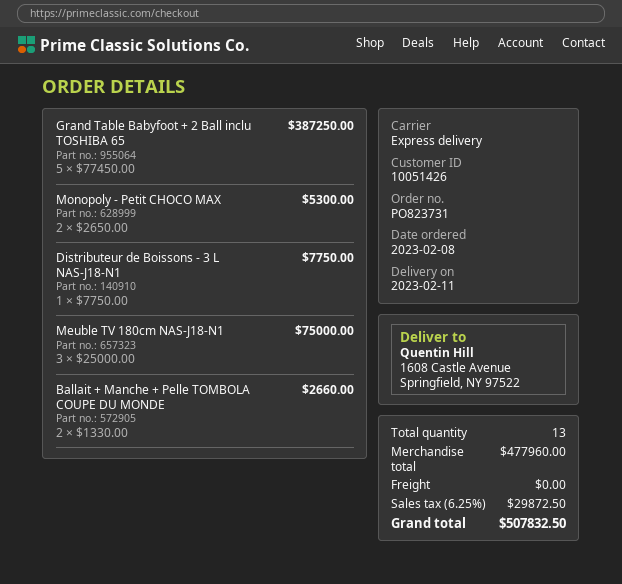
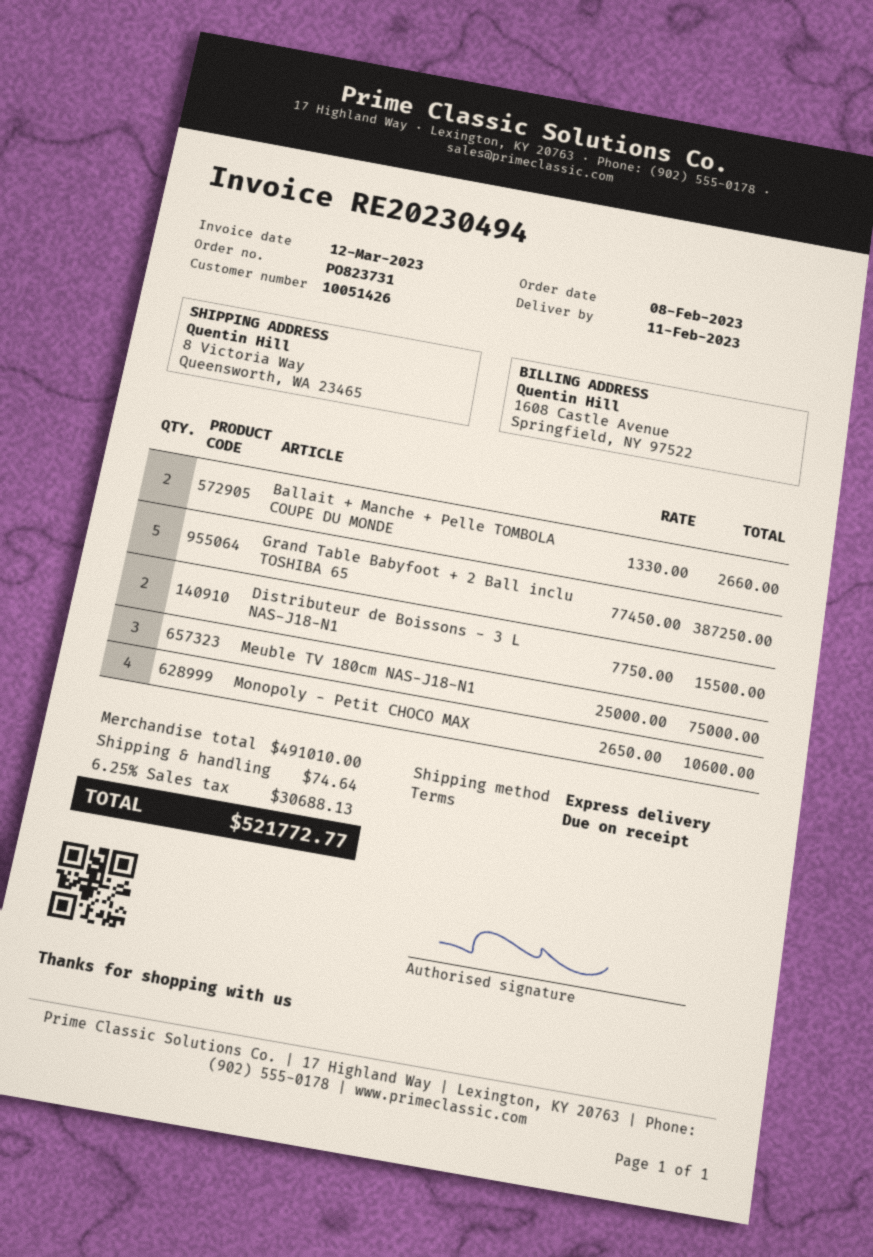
ship to: 1608 Castle Avenue, Springfield, NY 97522 -> 8 Victoria Way, Queensworth, WA 23465
Monopoly - Petit CHOCO MAX: 2 x 2650.00 = 5300.00 -> 4 x 2650.00 = 10600.00
Distributeur de Boissons - 3 L NAS-J18-N1: 1 x 7750.00 = 7750.00 -> 2 x 7750.00 = 15500.00
subtotal: 477960.00 -> 491010.00
shipping: 0.00 -> 74.64
tax: 6.25% = 29872.50 -> 6.25% = 30688.13
total: 507832.50 -> 521772.77

